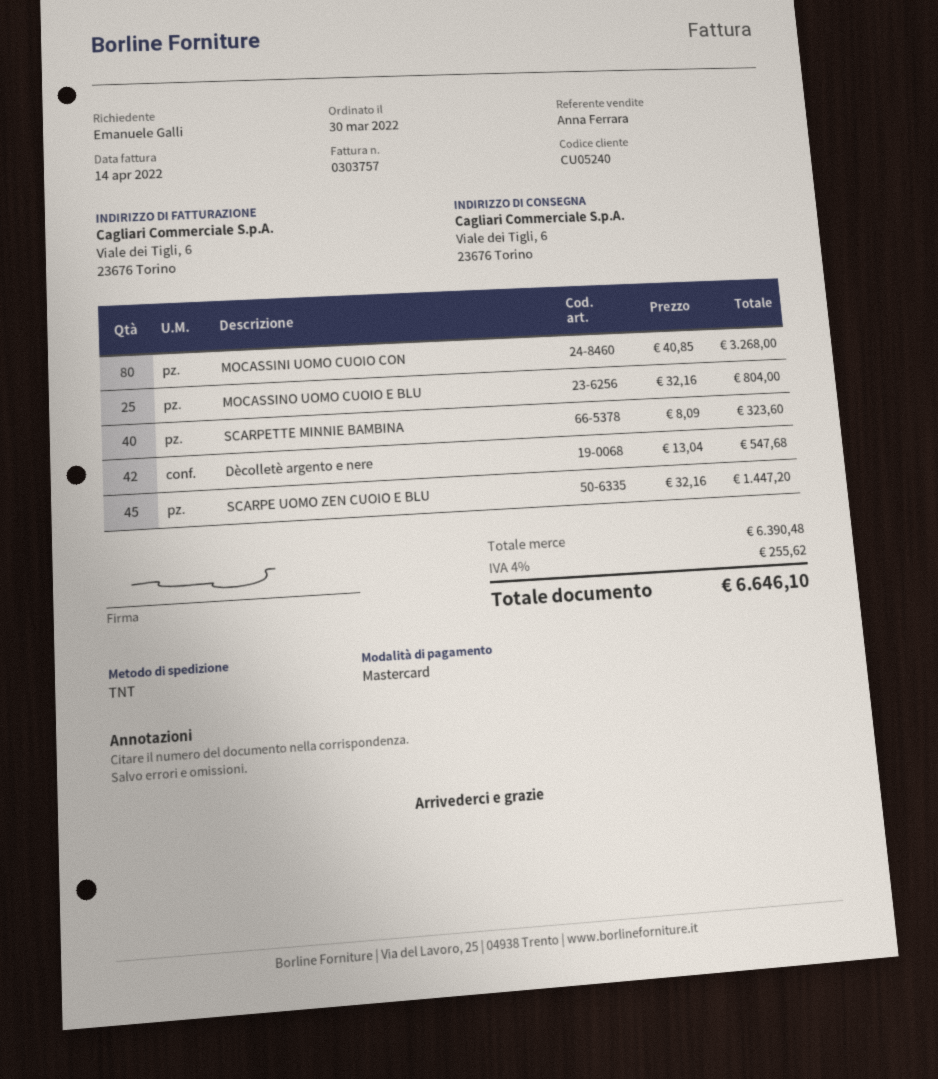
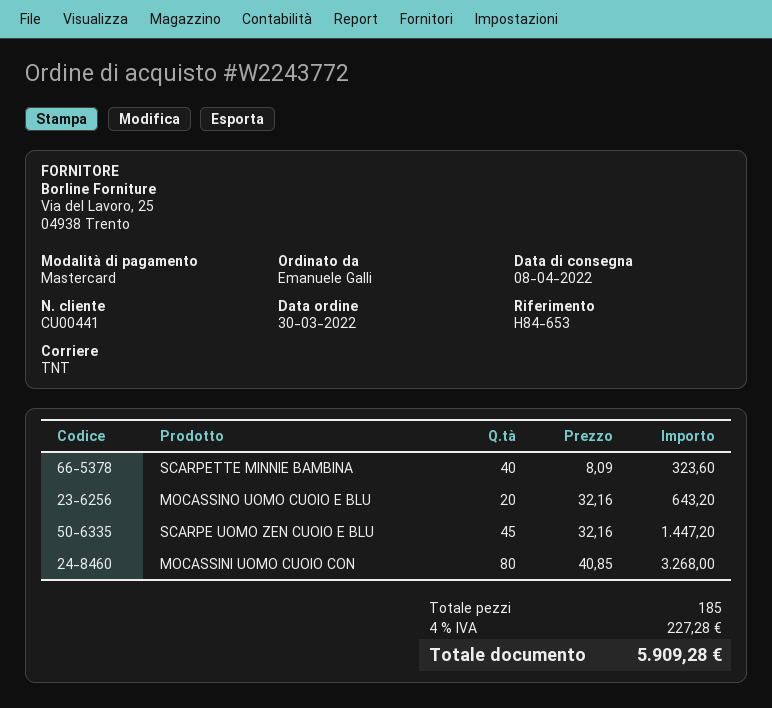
customer number: CU05240 -> CU00441
MOCASSINO UOMO CUOIO E BLU: 25 x 32.16 = 804.00 -> 20 x 32.16 = 643.20
Dècolletè argento e nere: 42 x 13.04 = 547.68 -> none
tax: 4% = 255.62 -> 4% = 227.28
total: 6646.10 -> 5909.28

